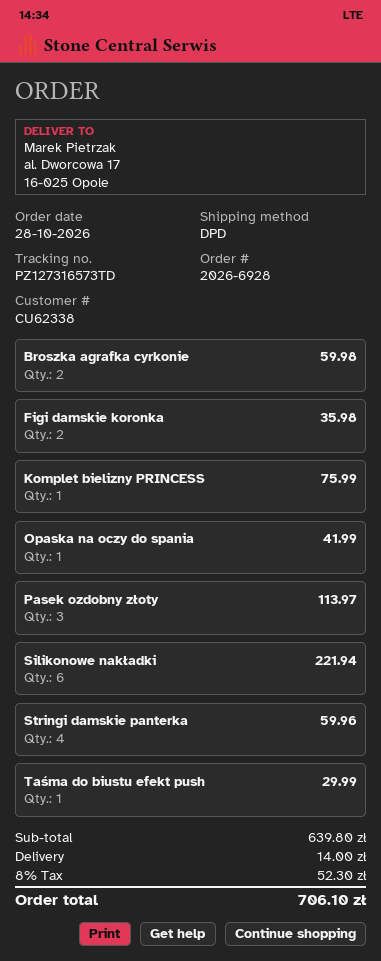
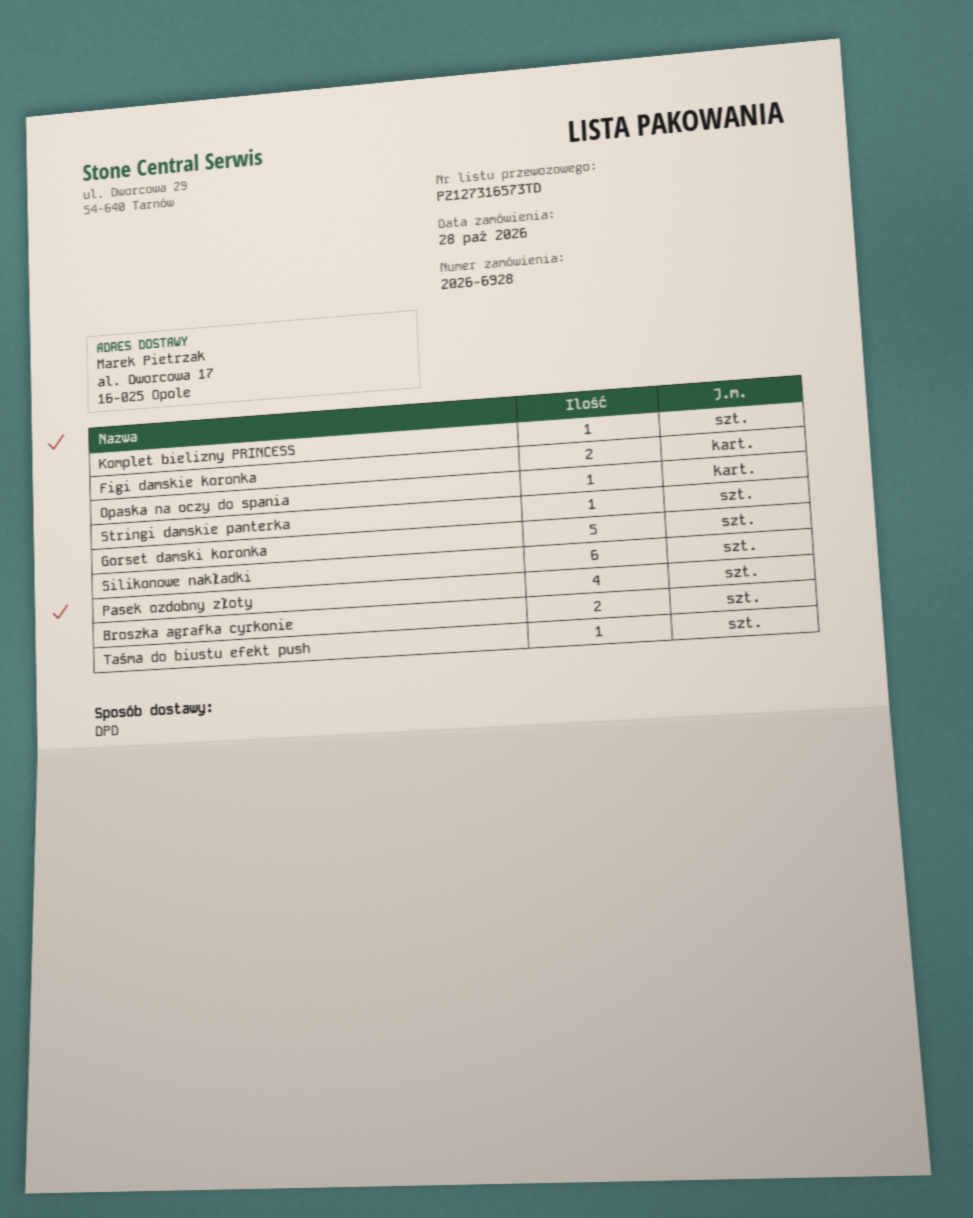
Pasek ozdobny złoty: 3 -> 4
Stringi damskie panterka: 4 -> 1
Gorset damski koronka: none -> 5

